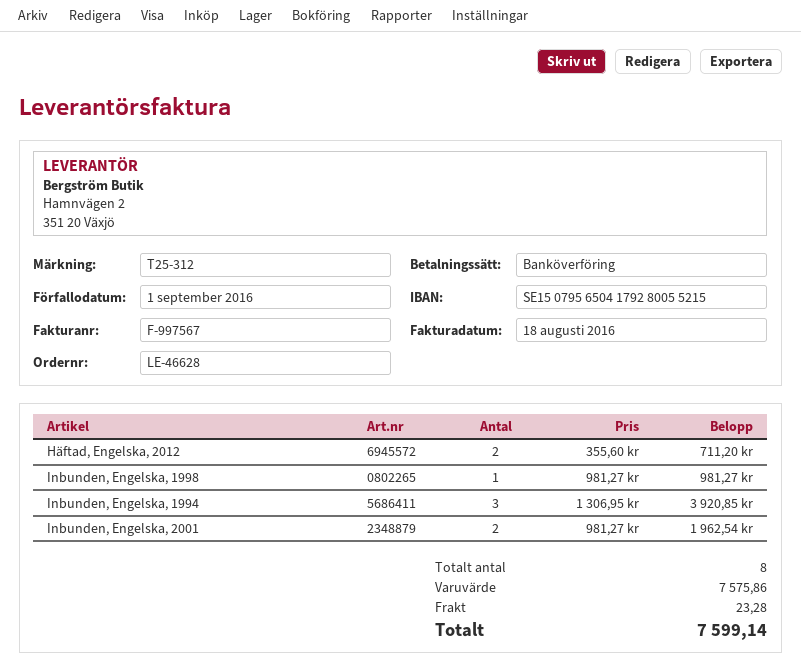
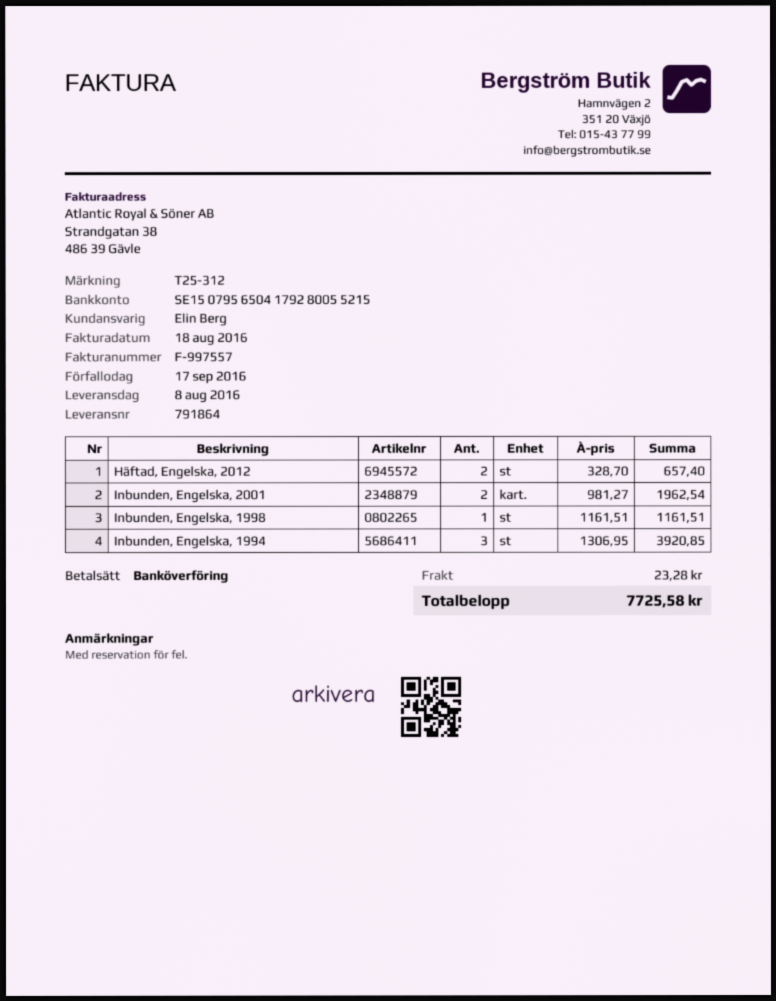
invoice number: F-997567 -> F-997557
due date: 2016-09-01 -> 2016-09-17
Häftad, Engelska, 2012: 2 x 355.60 = 711.20 -> 2 x 328.70 = 657.40
Inbunden, Engelska, 1998: 1 x 981.27 = 981.27 -> 1 x 1161.51 = 1161.51
total: 7599.14 -> 7725.58

